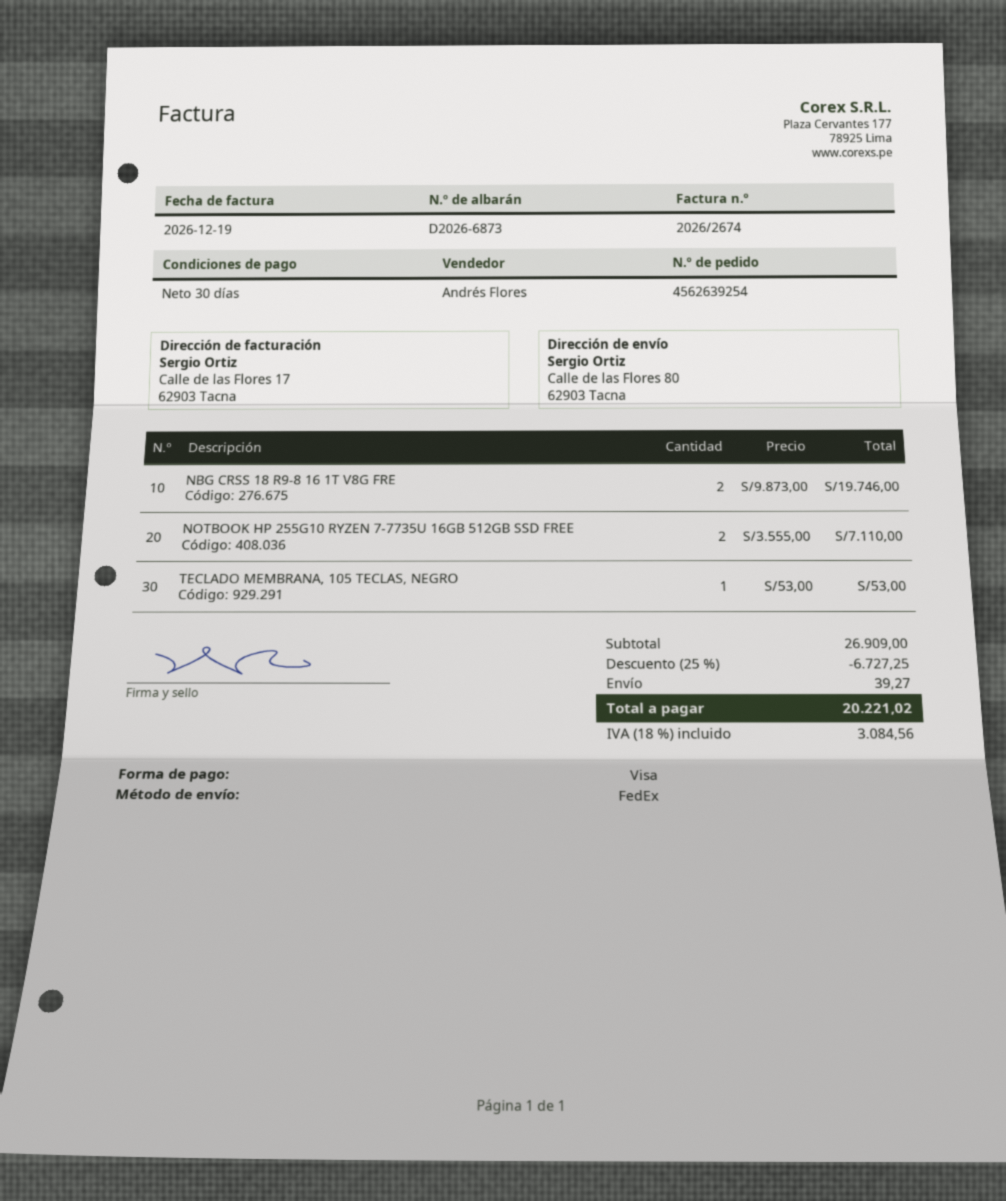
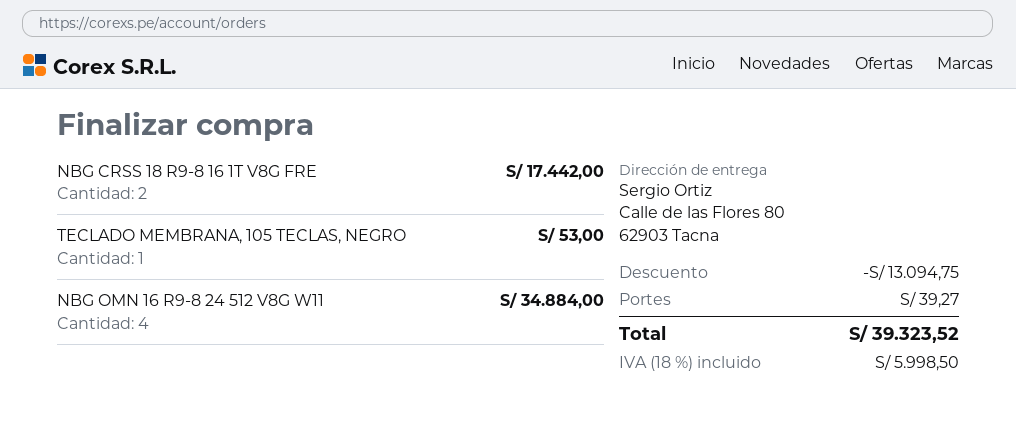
NBG CRSS 18 R9-8 16 1T V8G FRE: 2 for 19746.00 -> 2 for 17442.00
NOTBOOK HP 255G10 RYZEN 7-7735U 16GB 512GB SSD FREE: 2 for 7110.00 -> none
NBG OMN 16 R9-8 24 512 V8G W11: none -> 4 for 34884.00
discount: 6727.25 -> 13094.75
tax: 18% = 3084.56 -> 18% = 5998.50
total: 20221.02 -> 39323.52

